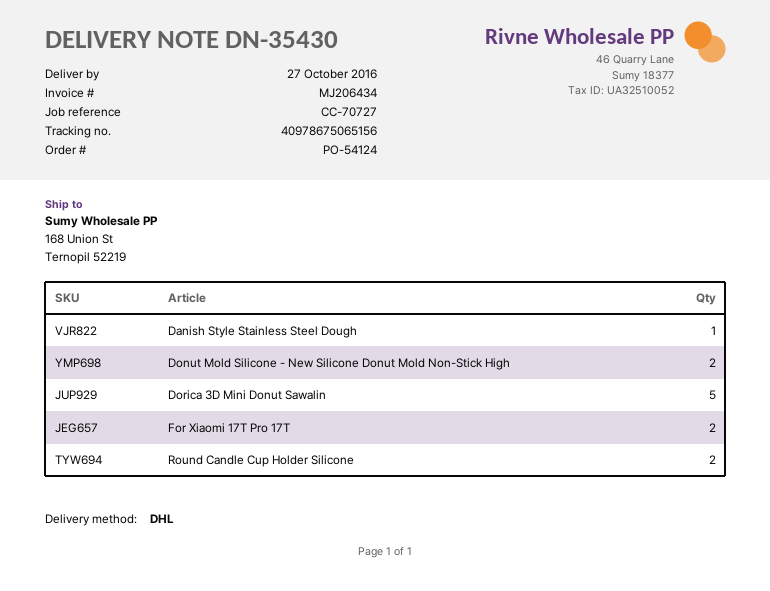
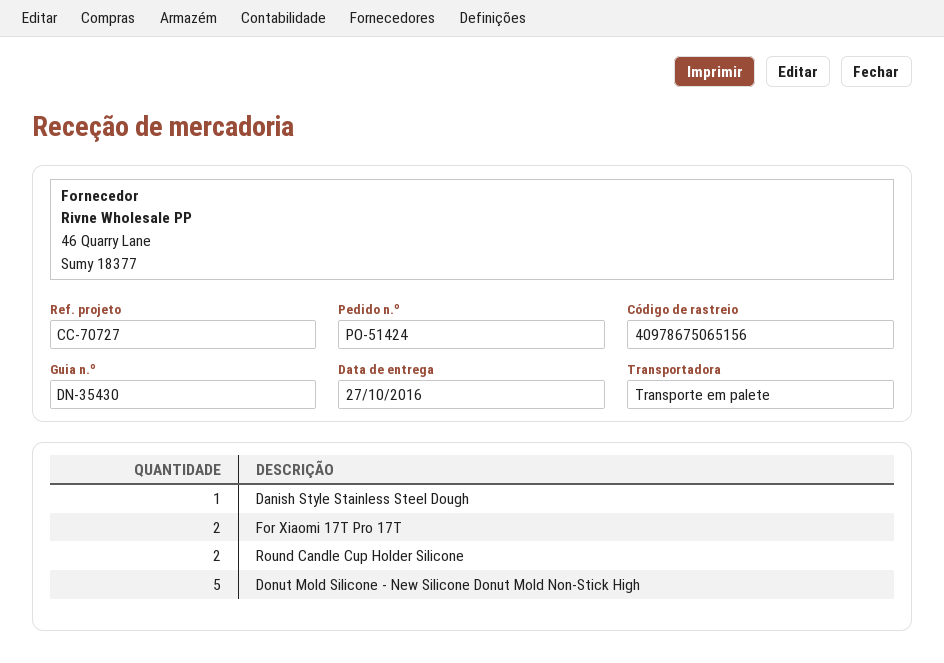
order number: PO-54124 -> PO-51424
shipping method: DHL -> pallet freight
Donut Mold Silicone - New Silicone Donut Mold Non-Stick High: 2 -> 5
Dorica 3D Mini Donut Sawalin: 5 -> none

